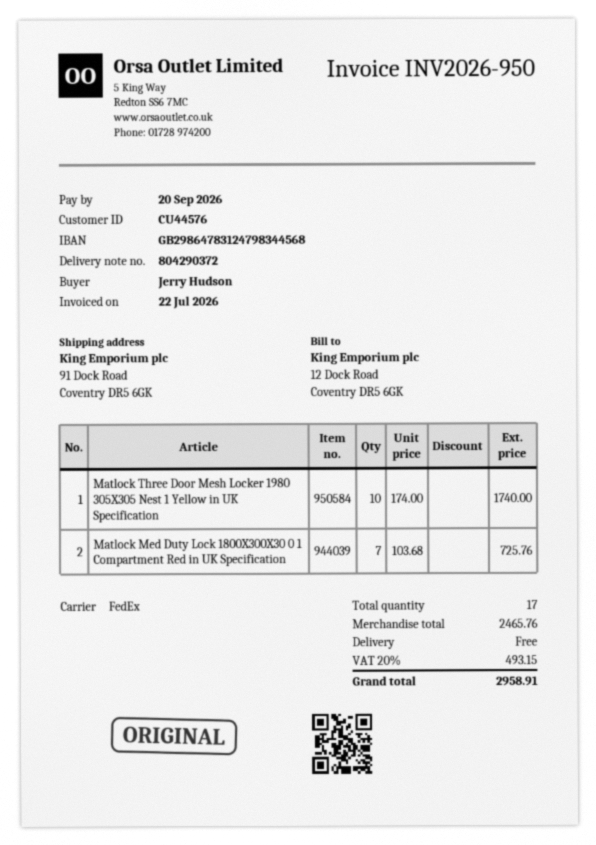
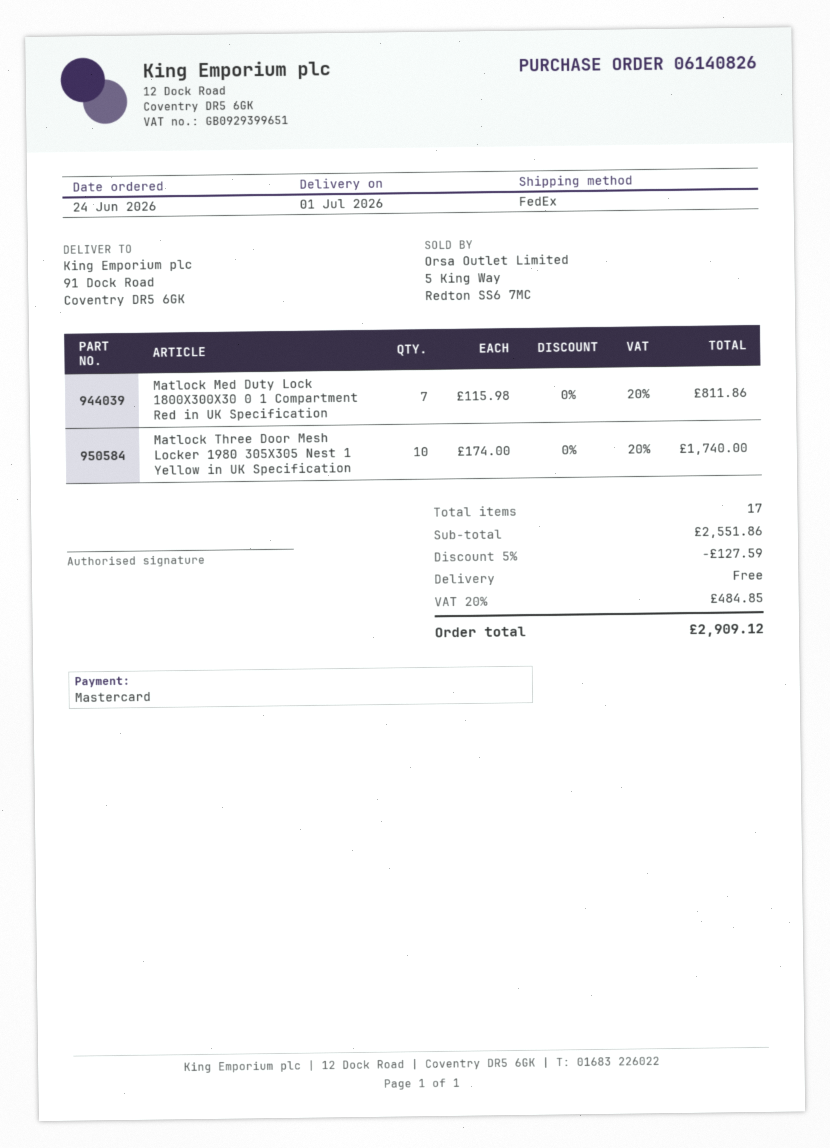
Matlock Med Duty Lock 1800X300X30 0 1 Compartment Red in UK Specification: 7 x 103.68 = 725.76 -> 7 x 115.98 = 811.86
subtotal: 2465.76 -> 2551.86
discount: none -> 5% = 127.59
tax: 20% = 493.15 -> 20% = 484.85
total: 2958.91 -> 2909.12

